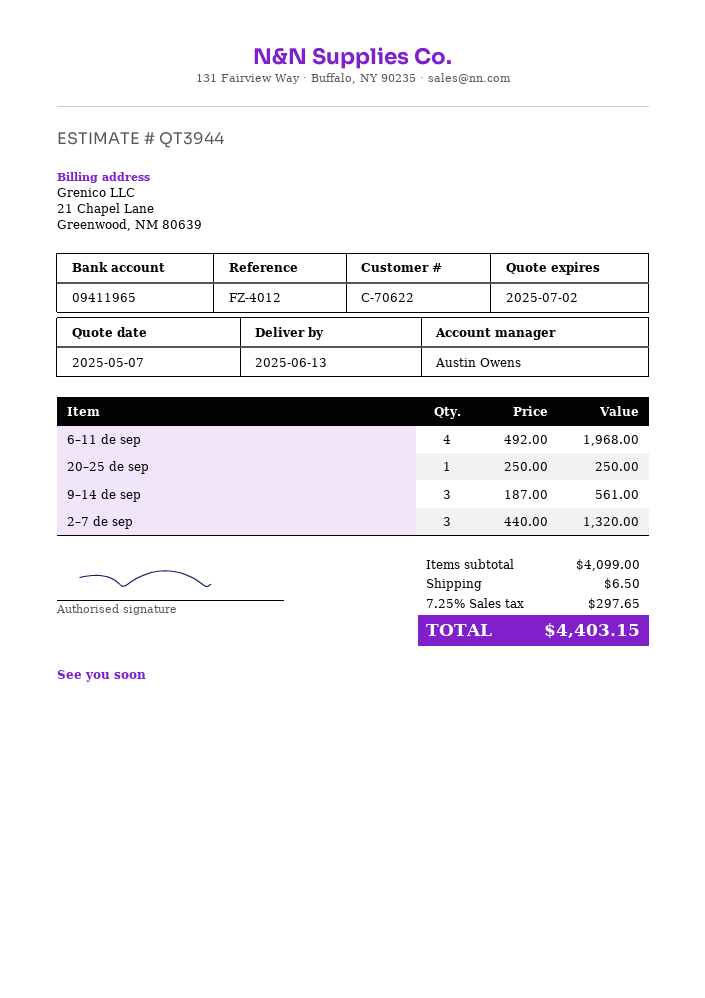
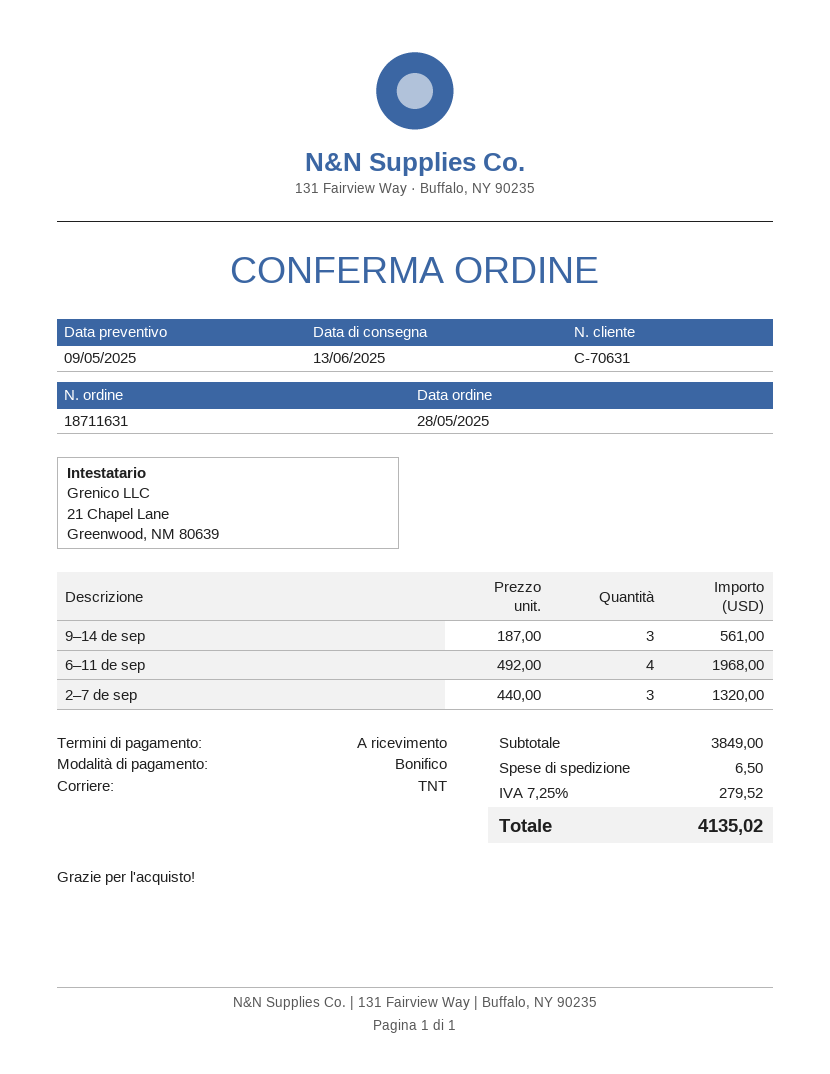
quote date: 2025-05-07 -> 2025-05-09
customer number: C-70622 -> C-70631
20–25 de sep: 1 x 250.00 = 250.00 -> none
subtotal: 4099.00 -> 3849.00
tax: 7.25% = 297.65 -> 7.25% = 279.52
total: 4403.15 -> 4135.02

